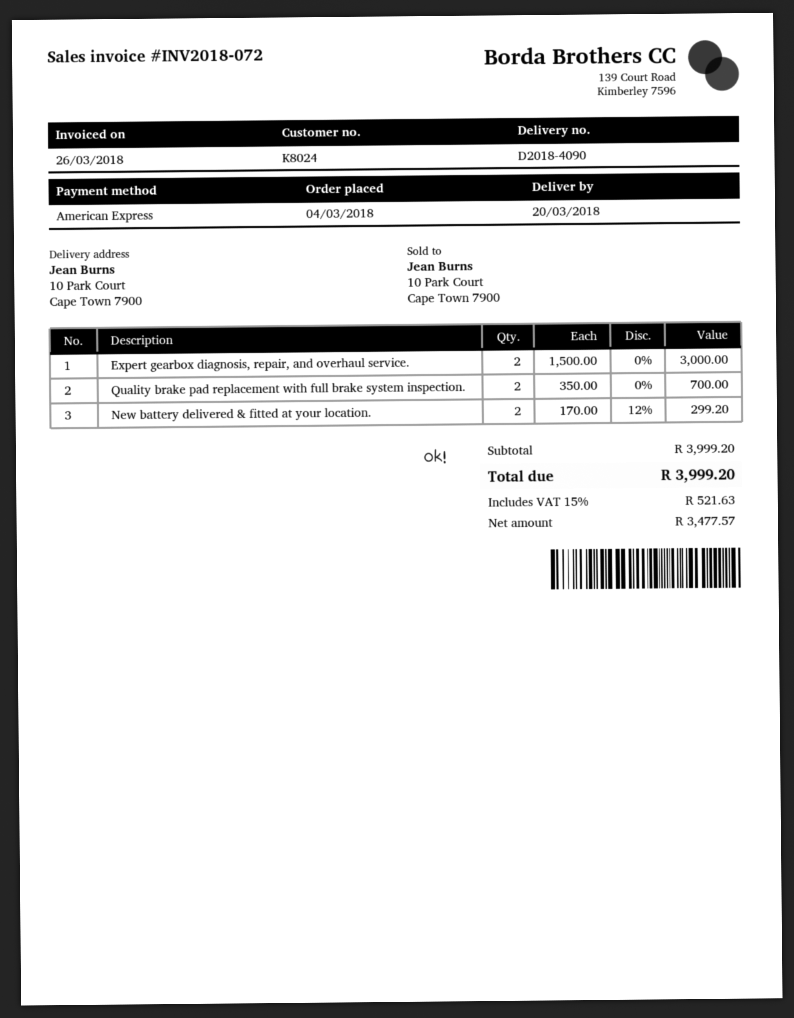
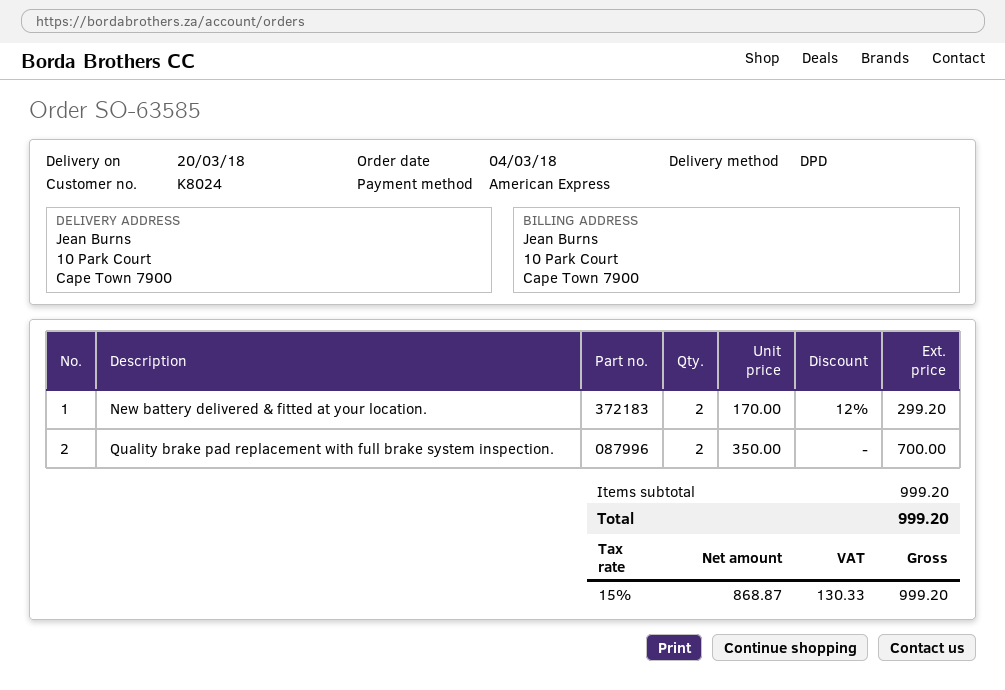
Expert gearbox diagnosis, repair, and overhaul service.: 2 x 1500.00 = 3000.00 -> none
subtotal: 3999.20 -> 999.20
net: 3477.57 -> 868.87
tax: 15% = 521.63 -> 15% = 130.33
total: 3999.20 -> 999.20

